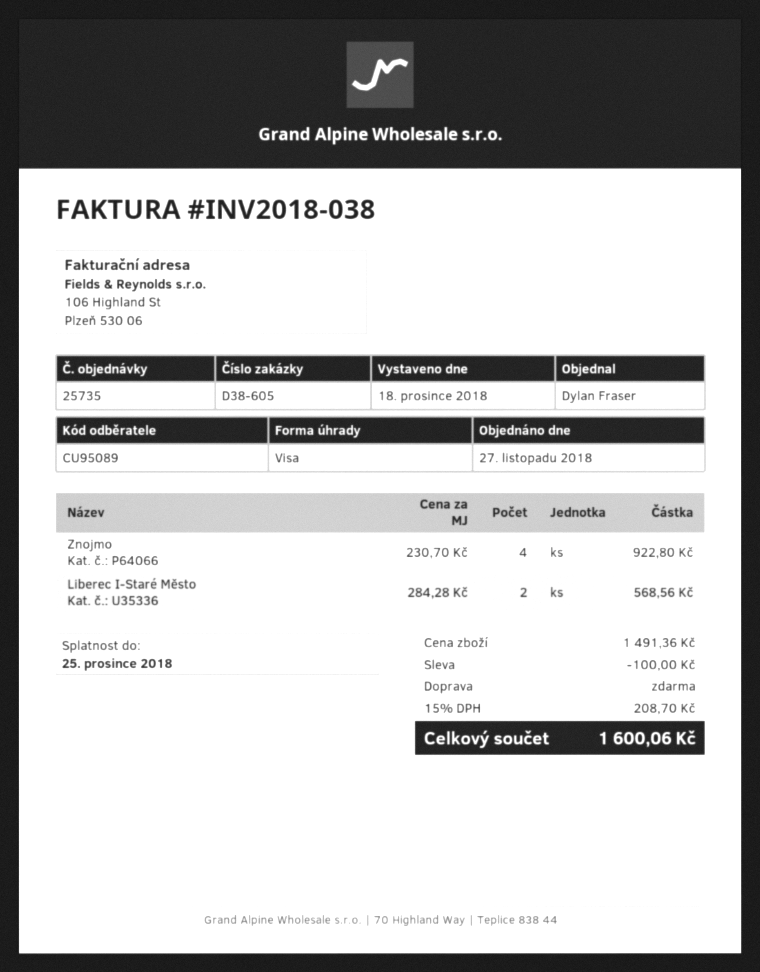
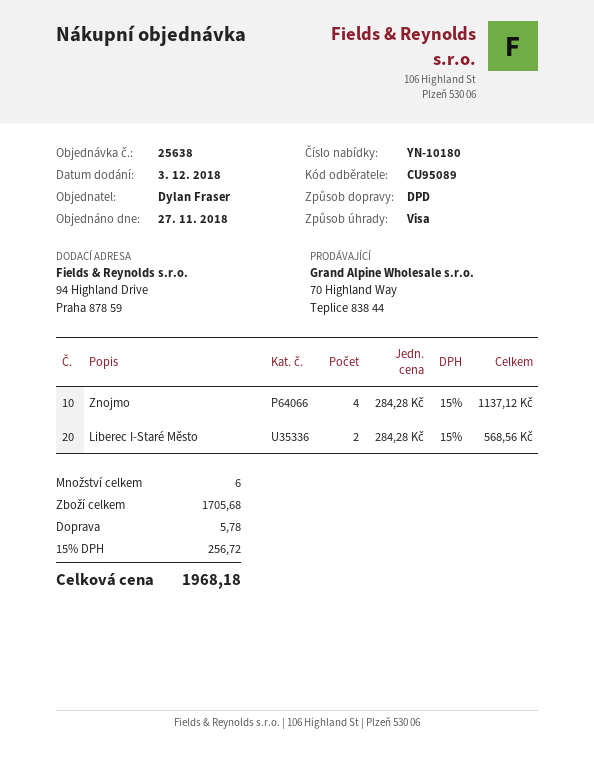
order number: 25735 -> 25638
Znojmo: 4 x 230.70 = 922.80 -> 4 x 284.28 = 1137.12
subtotal: 1491.36 -> 1705.68
discount: 100.00 -> none
shipping: 0.00 -> 5.78
tax: 15% = 208.70 -> 15% = 256.72
total: 1600.06 -> 1968.18

